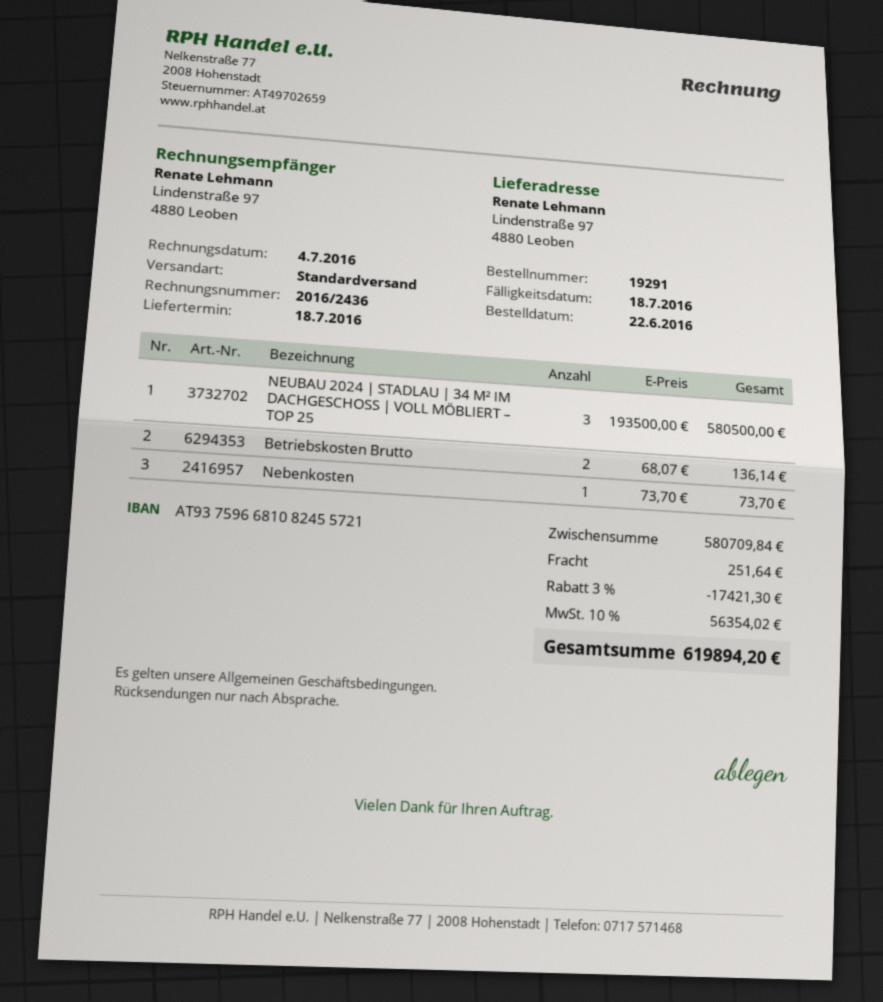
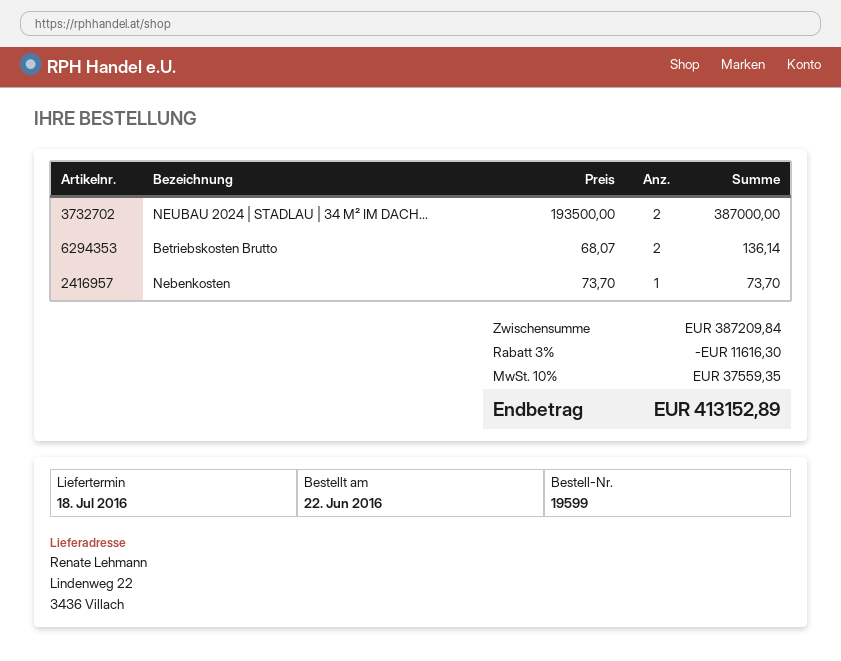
order number: 19291 -> 19599
ship to: Lindenstraße 97, 4880 Leoben -> Lindenweg 22, 3436 Villach
NEUBAU 2024 | STADLAU | 34 M² IM DACHGESCHOSS | VOLL MÖBLIERT – TOP 25: 3 x 193500.00 = 580500.00 -> 2 x 193500.00 = 387000.00
subtotal: 580709.84 -> 387209.84
discount: 3% = 17421.30 -> 3% = 11616.30
shipping: 251.64 -> none
tax: 10% = 56354.02 -> 10% = 37559.35
total: 619894.20 -> 413152.89

